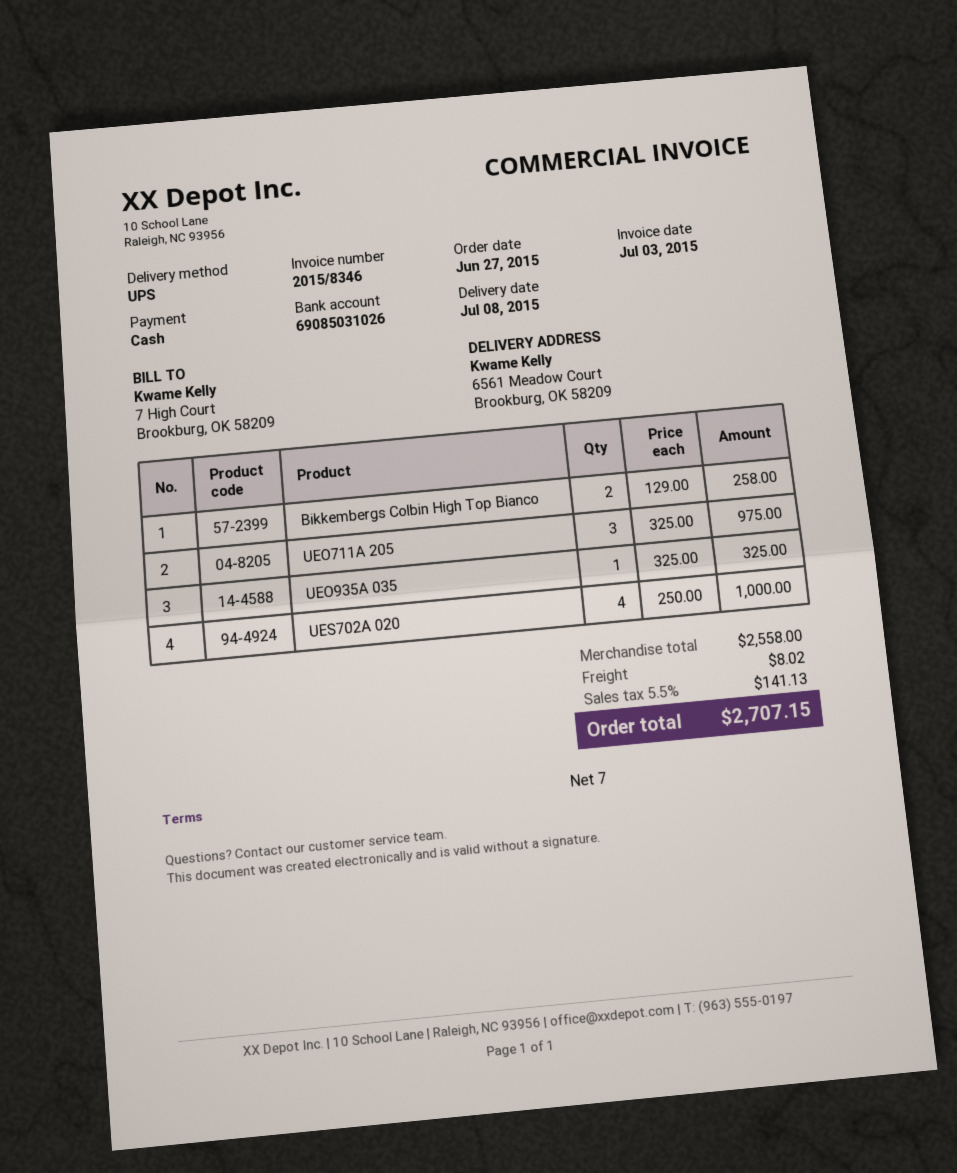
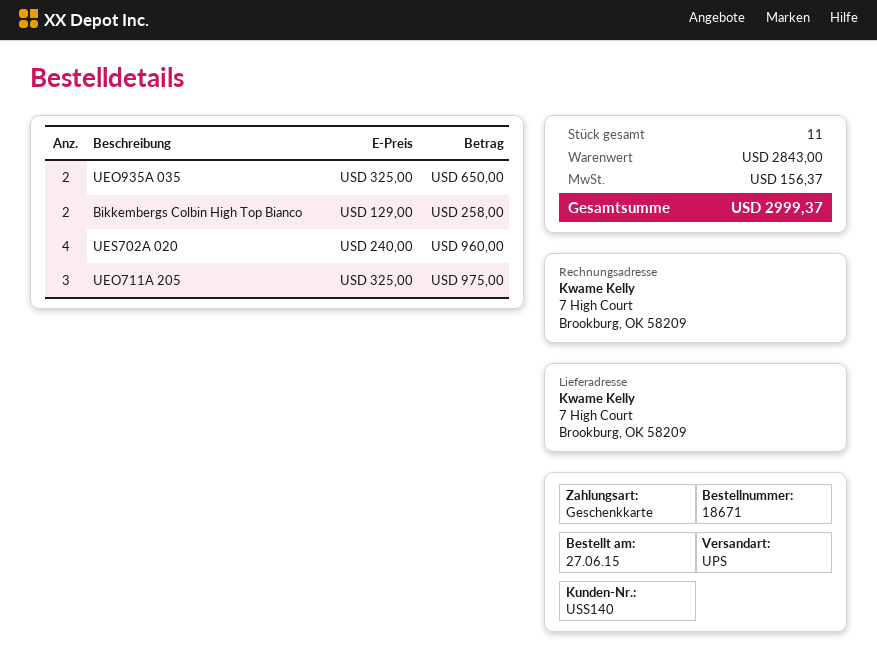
payment method: cash -> gift card
ship to: 6561 Meadow Court, Brookburg, OK 58209 -> 7 High Court, Brookburg, OK 58209
UEO935A 035: 1 x 325.00 = 325.00 -> 2 x 325.00 = 650.00
UES702A 020: 4 x 250.00 = 1000.00 -> 4 x 240.00 = 960.00
subtotal: 2558.00 -> 2843.00
shipping: 8.02 -> none
tax: 141.13 -> 156.37
total: 2707.15 -> 2999.37

